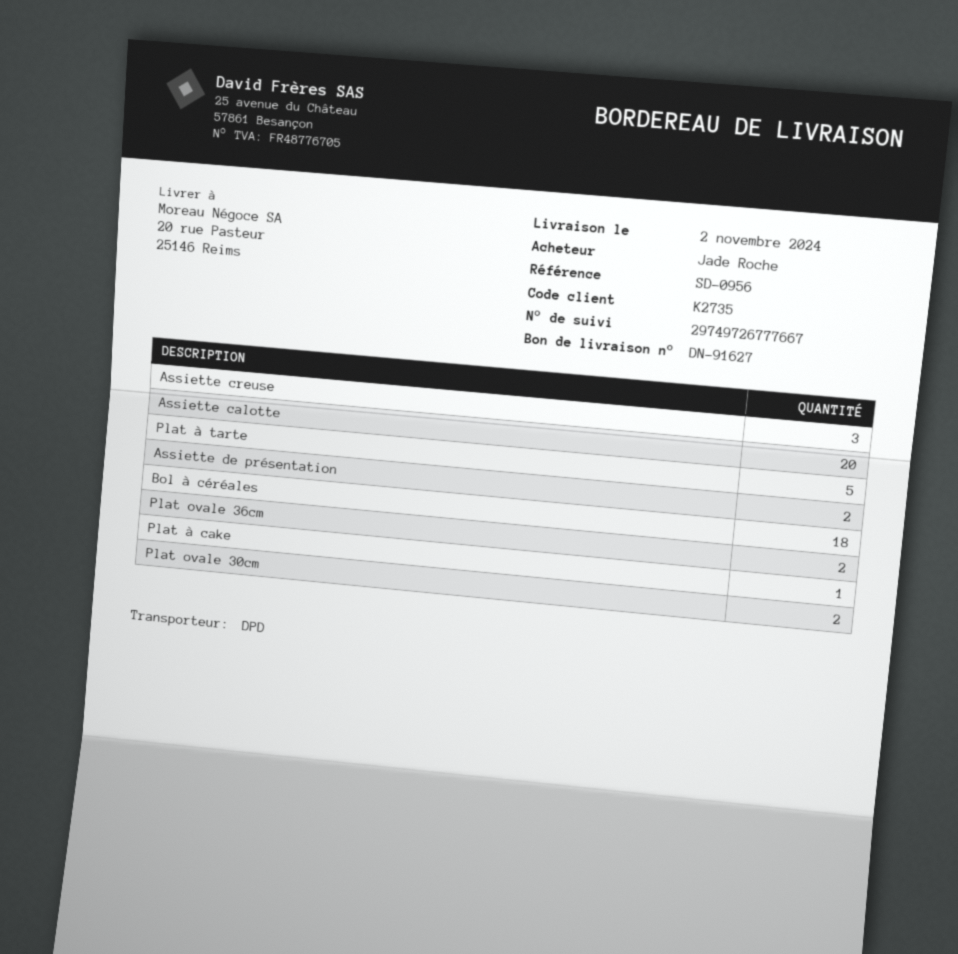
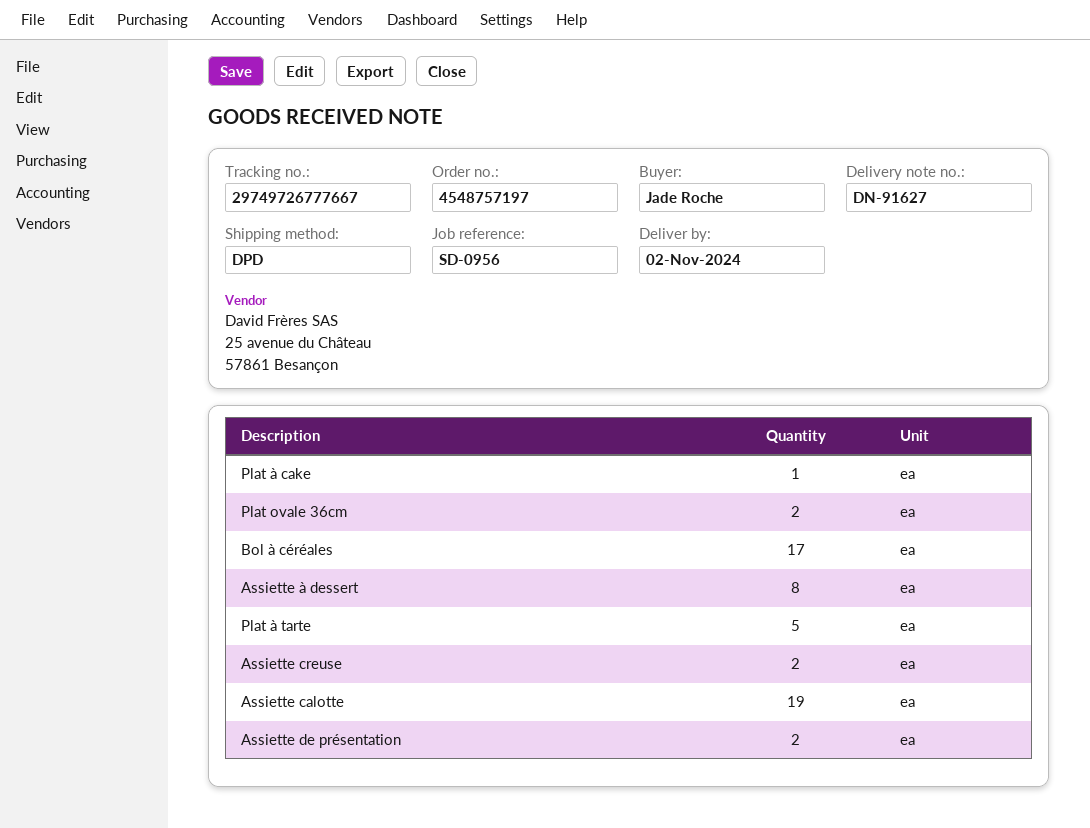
Assiette creuse: 3 -> 2
Assiette calotte: 20 -> 19
Bol à céréales: 18 -> 17
Plat ovale 30cm: 2 -> none
Assiette à dessert: none -> 8

